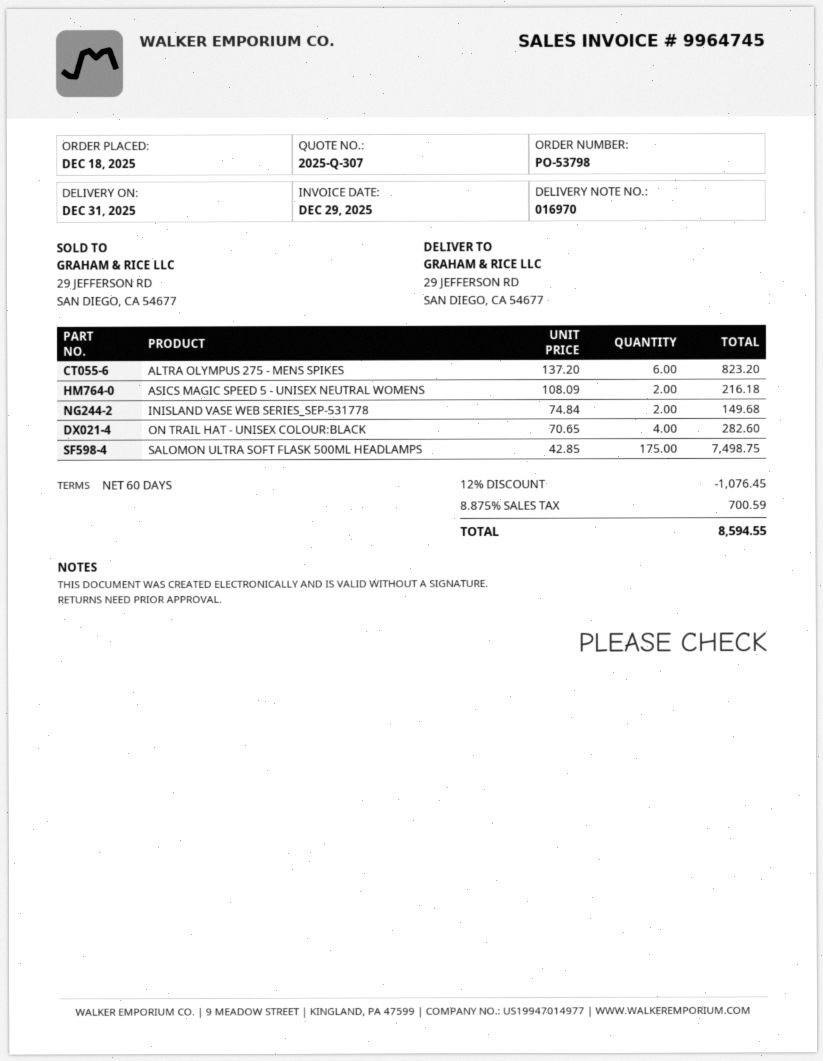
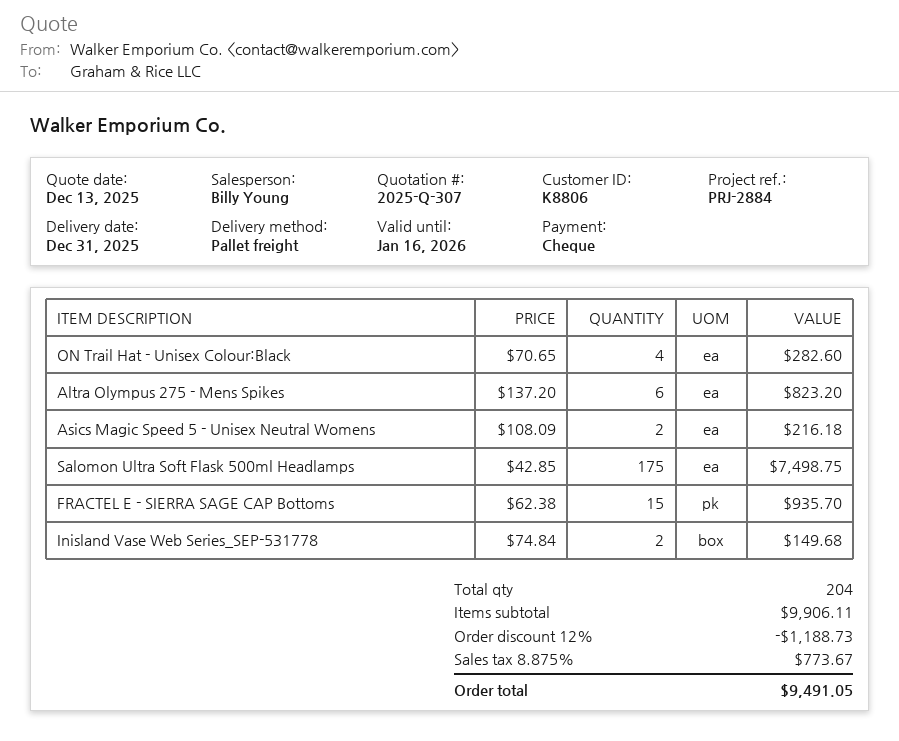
FRACTEL E - SIERRA SAGE CAP Bottoms: none -> 15 x 62.38 = 935.70
discount: 12% = 1076.45 -> 12% = 1188.73
tax: 8.875% = 700.59 -> 8.875% = 773.67
total: 8594.55 -> 9491.05

